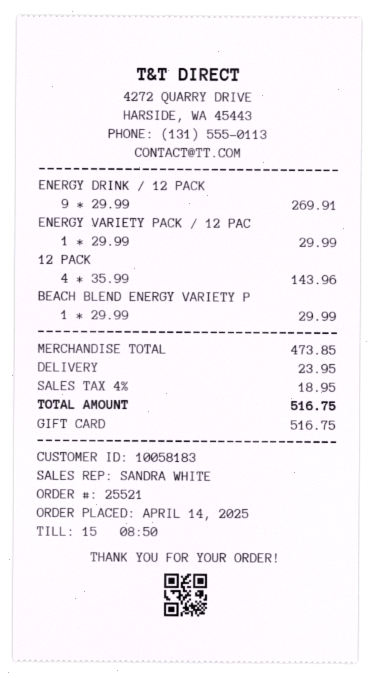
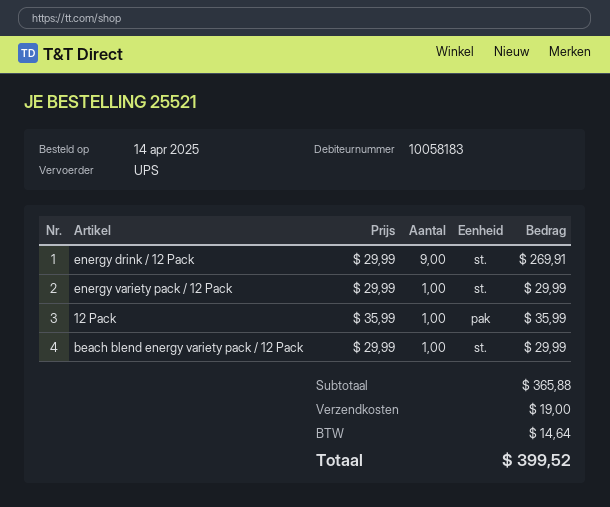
12 PACK: 4 x 35.99 = 143.96 -> 1 x 35.99 = 35.99
subtotal: 473.85 -> 365.88
shipping: 23.95 -> 19.00
tax: 18.95 -> 14.64
total: 516.75 -> 399.52

